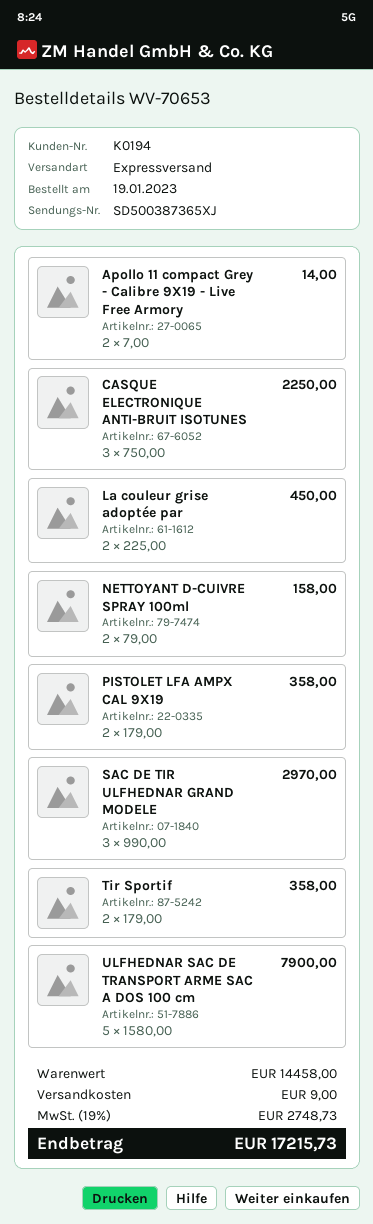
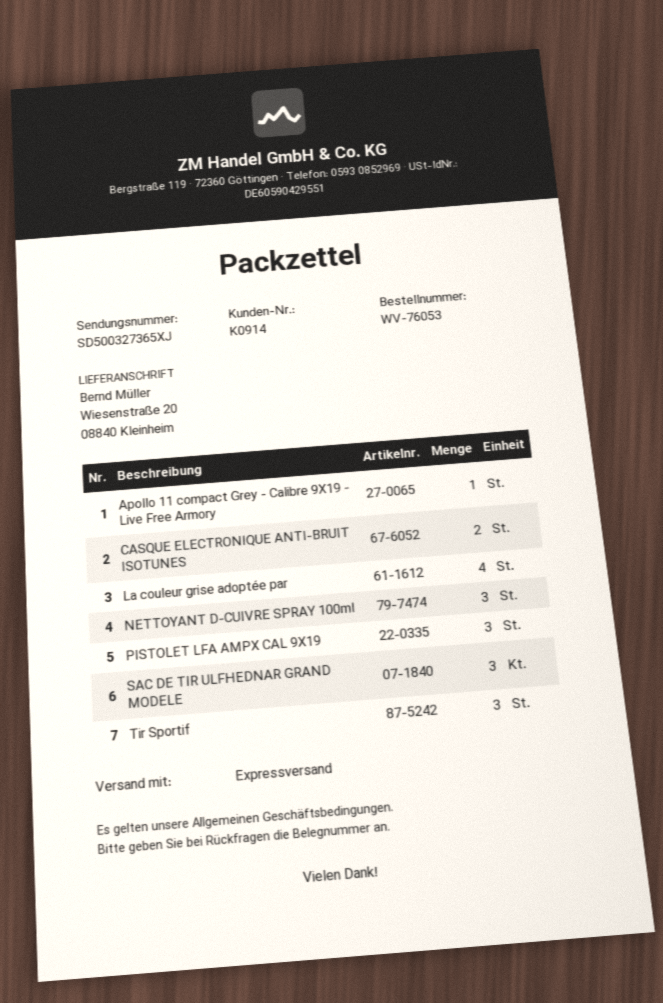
order number: WV-70653 -> WV-76053
customer number: K0194 -> K0914
tracking number: SD500387365XJ -> SD500327365XJ
Apollo 11 compact Grey - Calibre 9X19 - Live Free Armory: 2 -> 1
CASQUE ELECTRONIQUE ANTI-BRUIT ISOTUNES: 3 -> 2
La couleur grise adoptée par: 2 -> 4
NETTOYANT D-CUIVRE SPRAY 100ml: 2 -> 3
PISTOLET LFA AMPX CAL 9X19: 2 -> 3
Tir Sportif: 2 -> 3
ULFHEDNAR SAC DE TRANSPORT ARME SAC A DOS 100 cm: 5 -> none

